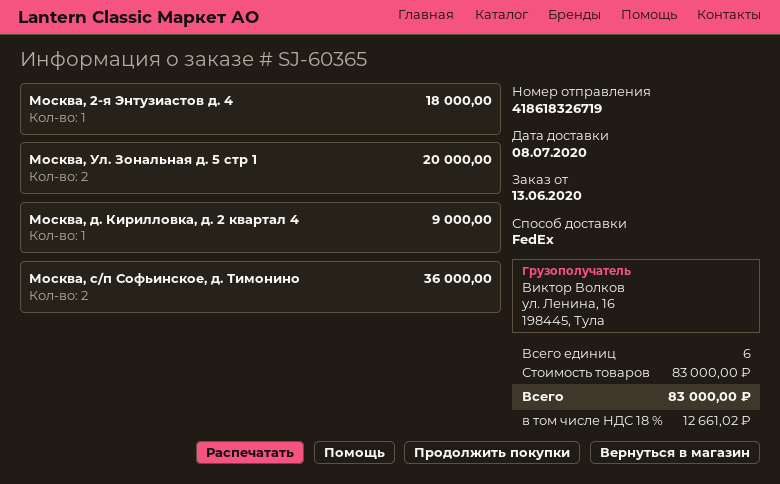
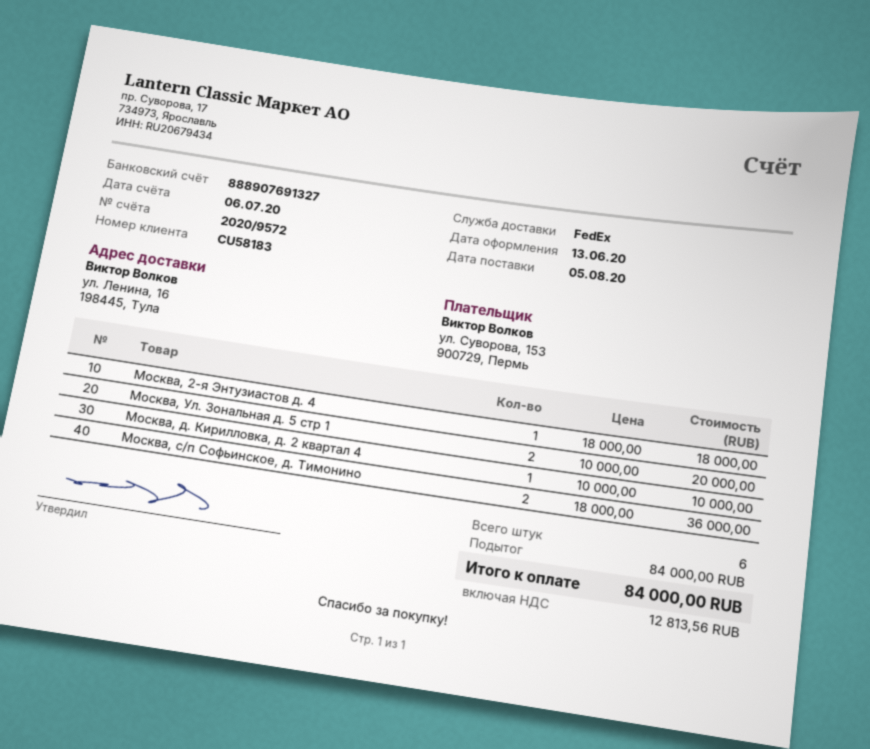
delivery date: 2020-07-08 -> 2020-08-05
Москва, д. Кирилловка, д. 2 квартал 4: 1 for 9000.00 -> 1 for 10000.00
subtotal: 83000.00 -> 84000.00
tax: 12661.02 -> 12813.56
total: 83000.00 -> 84000.00

